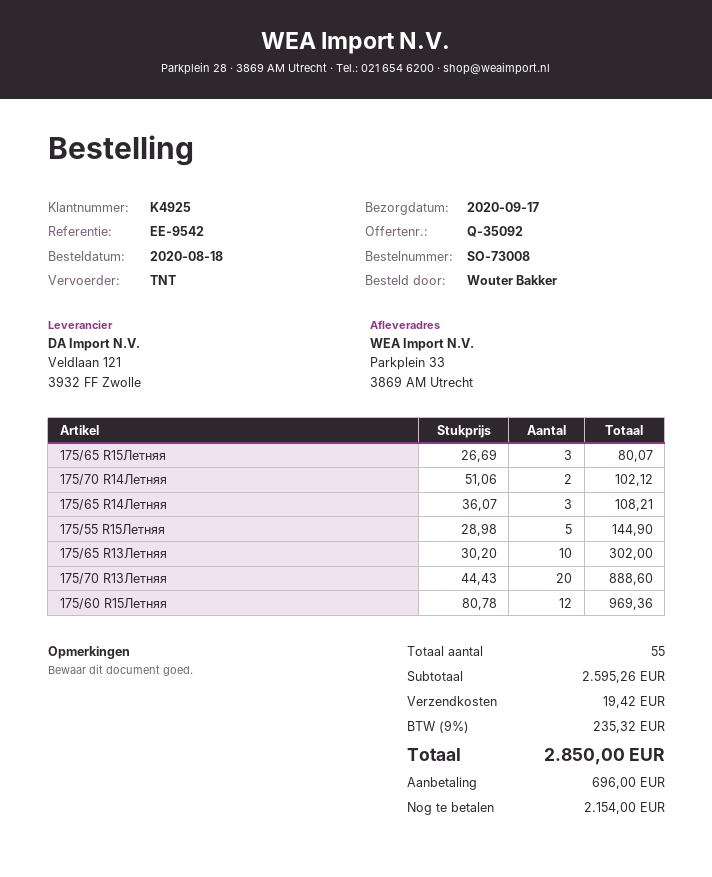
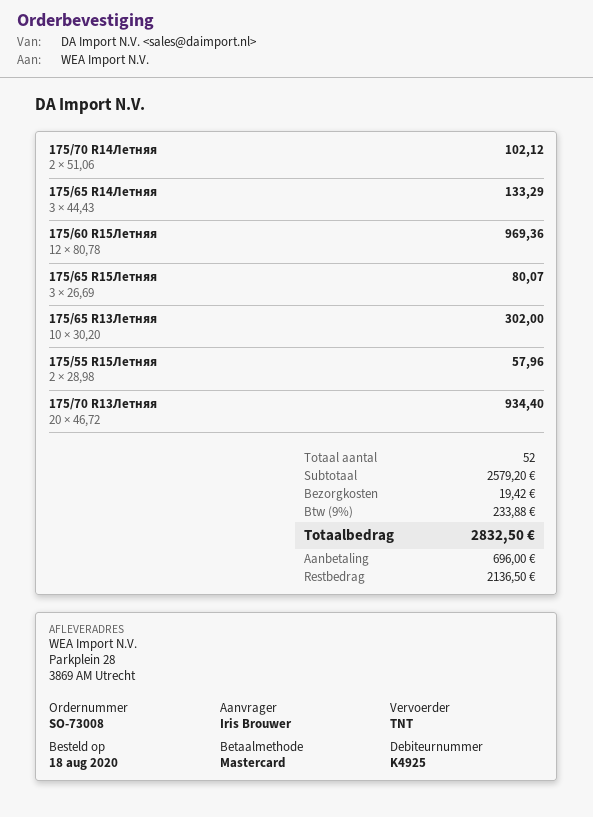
ordered by: Wouter Bakker -> Iris Brouwer
ship to: Parkplein 33, 3869 AM Utrecht -> Parkplein 28, 3869 AM Utrecht
175/65 R14Летняя: 3 x 36.07 = 108.21 -> 3 x 44.43 = 133.29
175/55 R15Летняя: 5 x 28.98 = 144.90 -> 2 x 28.98 = 57.96
175/70 R13Летняя: 20 x 44.43 = 888.60 -> 20 x 46.72 = 934.40
total quantity: 55 -> 52
subtotal: 2595.26 -> 2579.20
tax: 9% = 235.32 -> 9% = 233.88
total: 2850.00 -> 2832.50
balance: 2154.00 -> 2136.50

